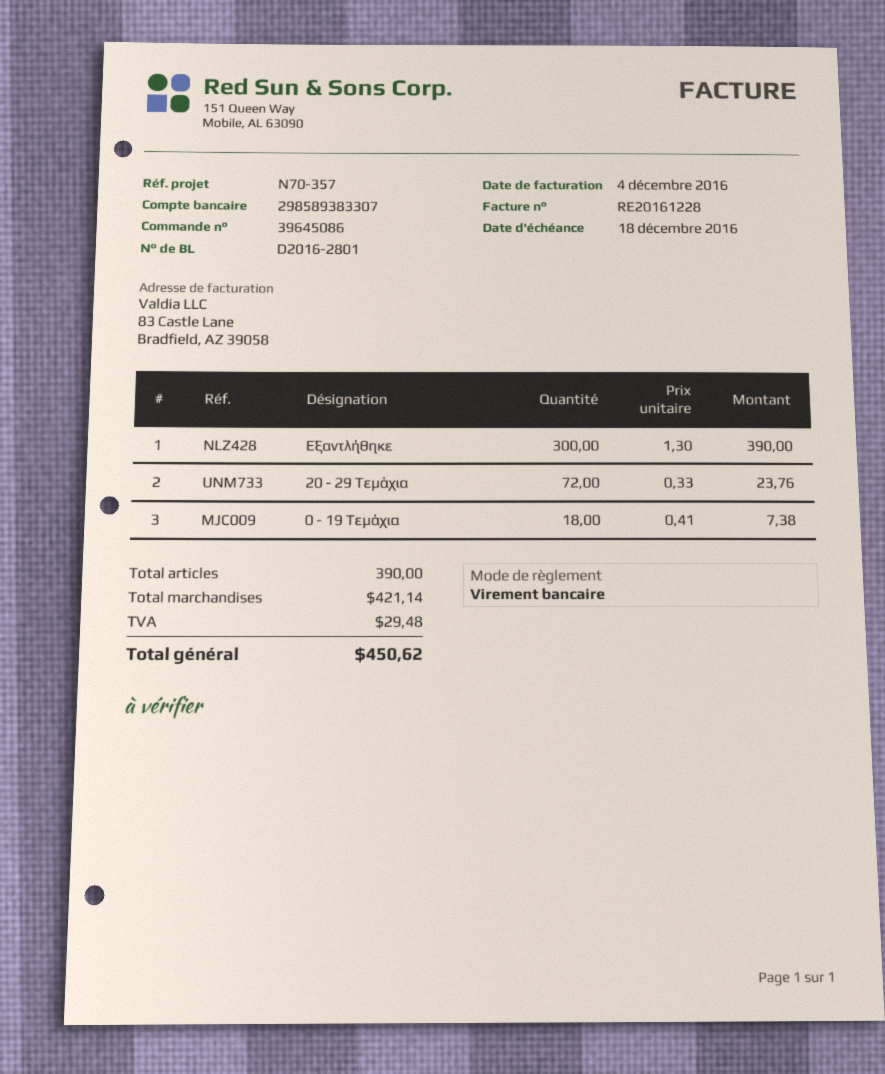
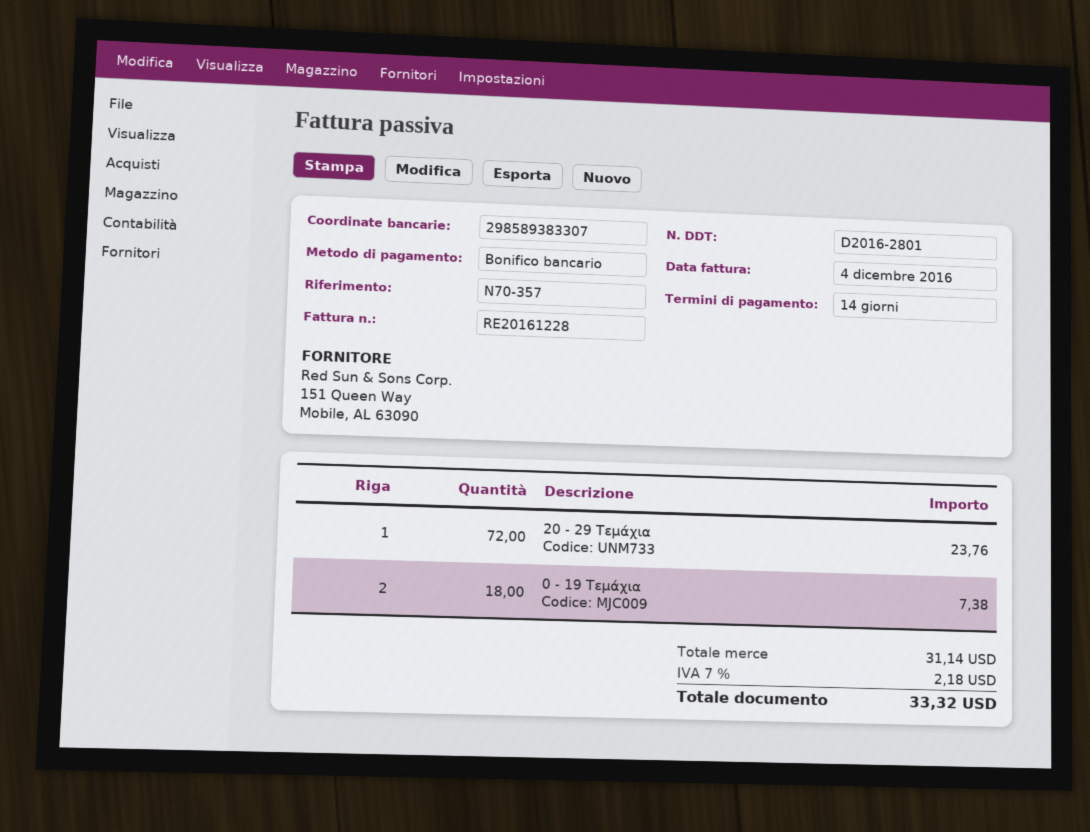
Εξαντλήθηκε: 300 for 390.00 -> none
subtotal: 421.14 -> 31.14
tax: 29.48 -> 2.18
total: 450.62 -> 33.32

